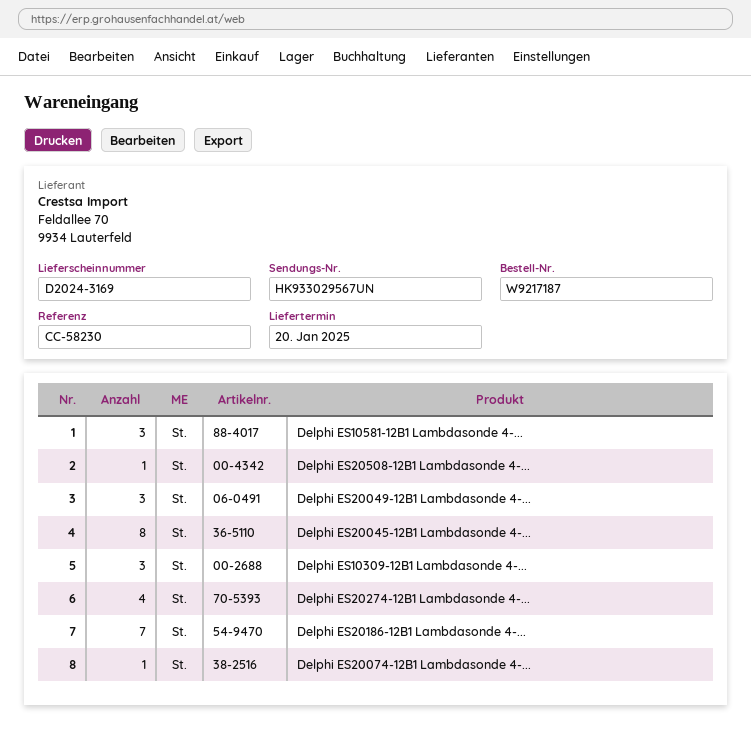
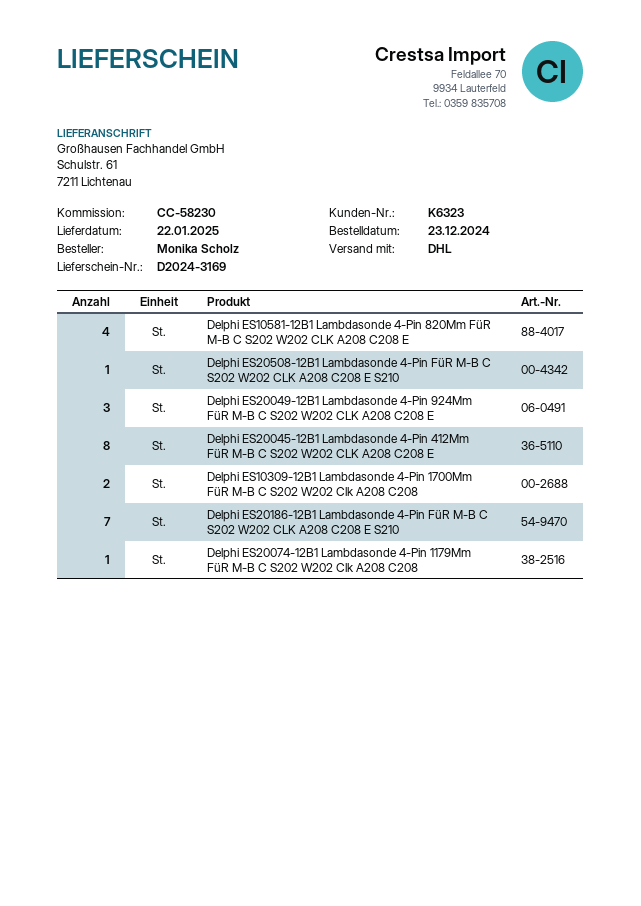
delivery date: 2025-01-20 -> 2025-01-22
Delphi ES10581-12B1 Lambdasonde 4-...: 3 -> 4
Delphi ES10309-12B1 Lambdasonde 4-...: 3 -> 2
Delphi ES20274-12B1 Lambdasonde 4-...: 4 -> none

